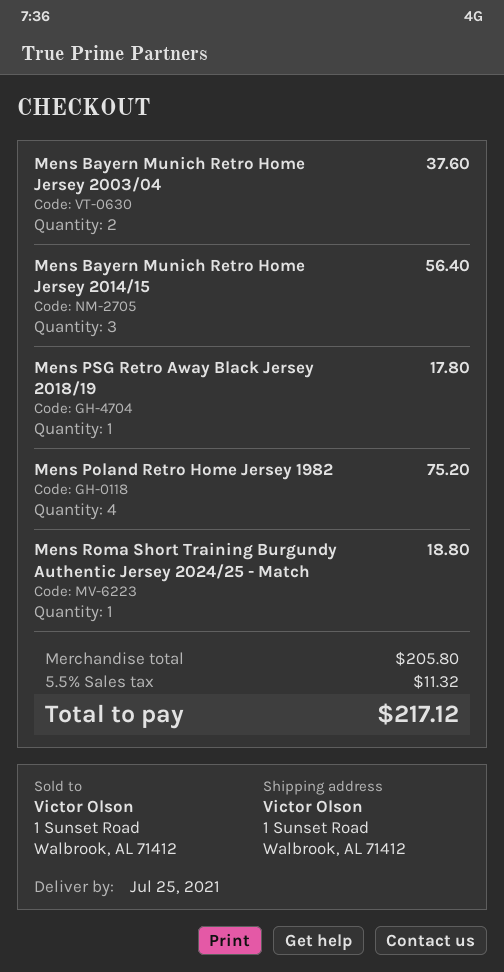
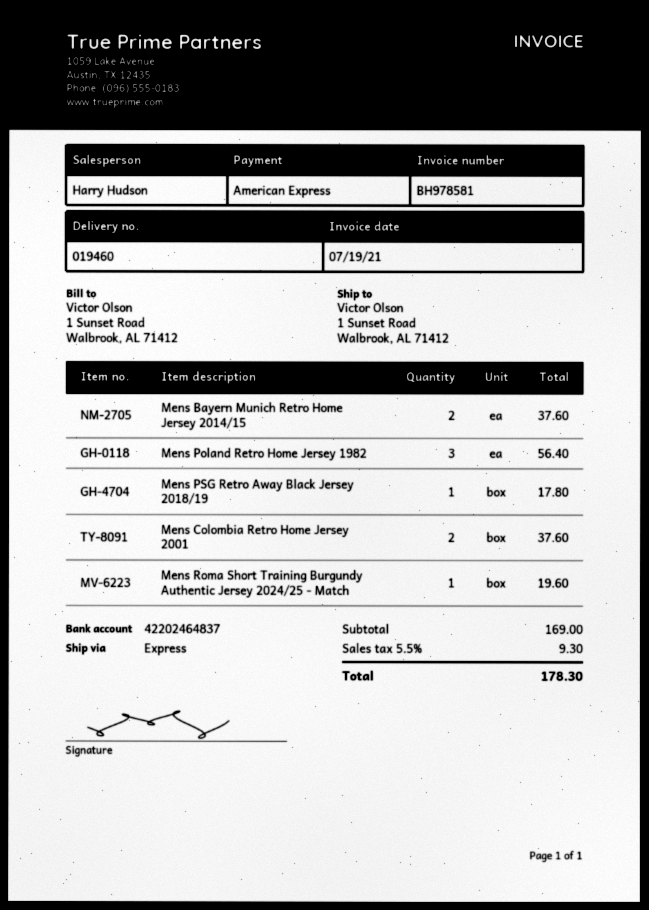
Mens Bayern Munich Retro Home Jersey 2003/04: 2 for 37.60 -> none
Mens Bayern Munich Retro Home Jersey 2014/15: 3 for 56.40 -> 2 for 37.60
Mens Poland Retro Home Jersey 1982: 4 for 75.20 -> 3 for 56.40
Mens Roma Short Training Burgundy Authentic Jersey 2024/25 - Match: 1 for 18.80 -> 1 for 19.60
Mens Colombia Retro Home Jersey 2001: none -> 2 for 37.60
subtotal: 205.80 -> 169.00
tax: 5.5% = 11.32 -> 5.5% = 9.30
total: 217.12 -> 178.30

